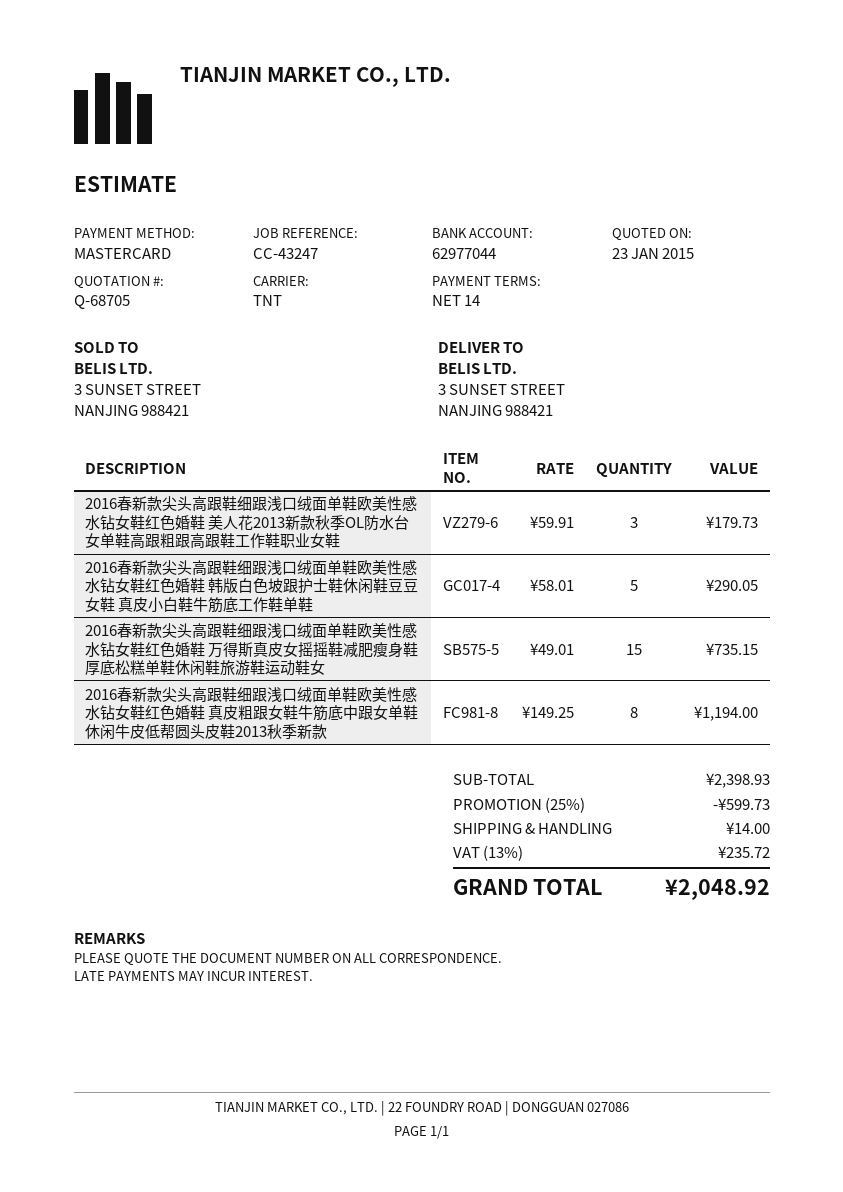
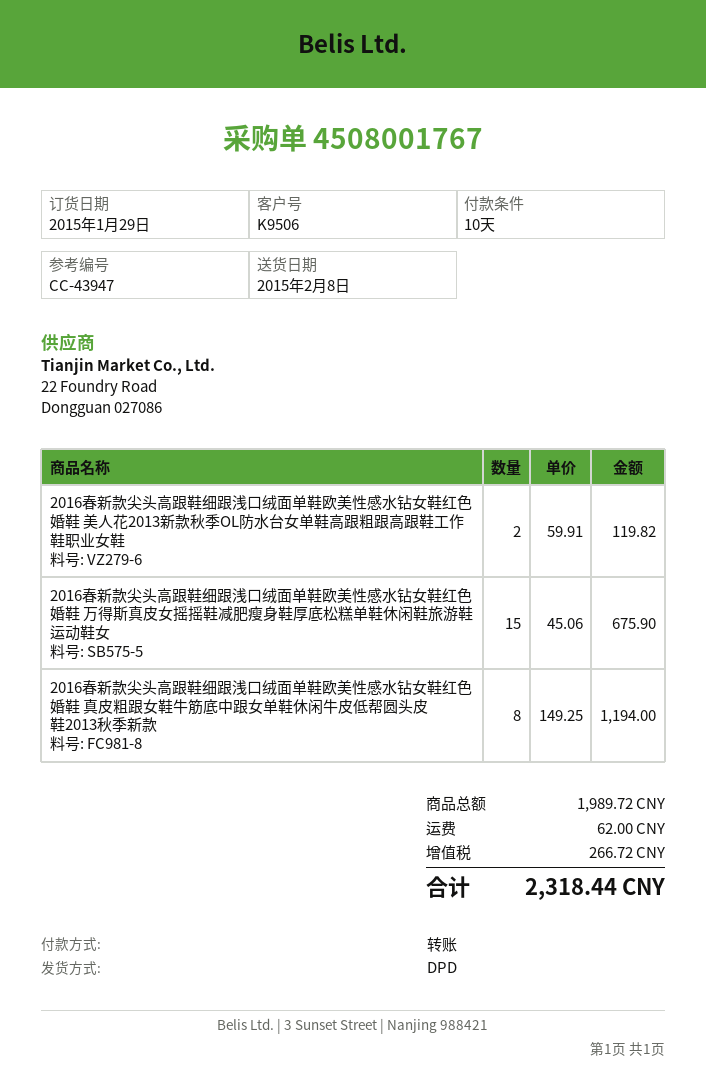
payment terms: 14 days -> 10 days
reference: CC-43247 -> CC-43947
payment method: Mastercard -> bank transfer
shipping method: TNT -> DPD
2016春新款尖头高跟鞋细跟浅口绒面单鞋欧美性感水钻女鞋红色婚鞋 美人花2013新款秋季OL防水台女单鞋高跟粗跟高跟鞋工作鞋职业女鞋: 3 x 59.91 = 179.73 -> 2 x 59.91 = 119.82
2016春新款尖头高跟鞋细跟浅口绒面单鞋欧美性感水钻女鞋红色婚鞋 韩版白色坡跟护士鞋休闲鞋豆豆女鞋 真皮小白鞋牛筋底工作鞋单鞋: 5 x 58.01 = 290.05 -> none
2016春新款尖头高跟鞋细跟浅口绒面单鞋欧美性感水钻女鞋红色婚鞋 万得斯真皮女摇摇鞋减肥瘦身鞋厚底松糕单鞋休闲鞋旅游鞋运动鞋女: 15 x 49.01 = 735.15 -> 15 x 45.06 = 675.90
subtotal: 2398.93 -> 1989.72
discount: 25% = 599.73 -> none
shipping: 14.00 -> 62.00
tax: 235.72 -> 266.72
total: 2048.92 -> 2318.44

